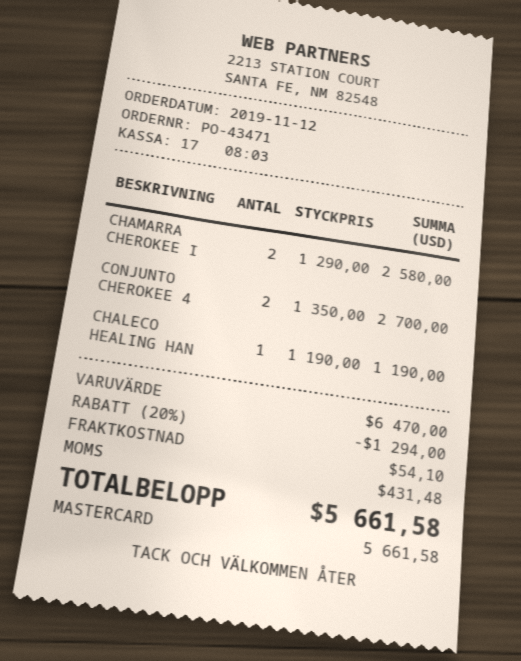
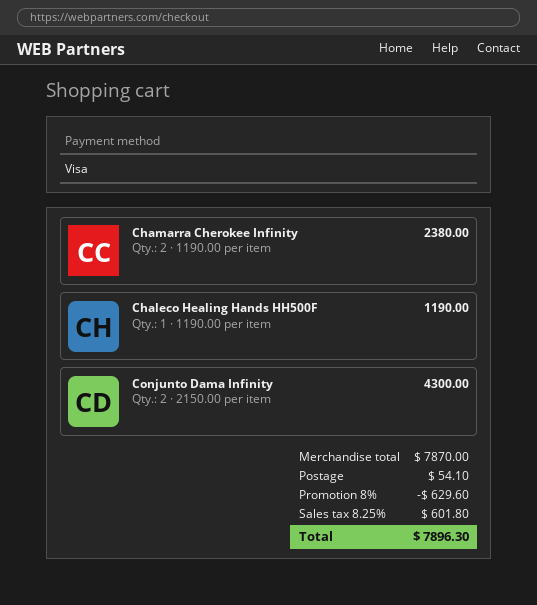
payment method: Mastercard -> Visa
CHAMARRA CHEROKEE I: 2 x 1290.00 = 2580.00 -> 2 x 1190.00 = 2380.00
CONJUNTO CHEROKEE 4: 2 x 1350.00 = 2700.00 -> none
Conjunto Dama Infinity: none -> 2 x 2150.00 = 4300.00
subtotal: 6470.00 -> 7870.00
discount: 20% = 1294.00 -> 8% = 629.60
tax: 431.48 -> 601.80
total: 5661.58 -> 7896.30

